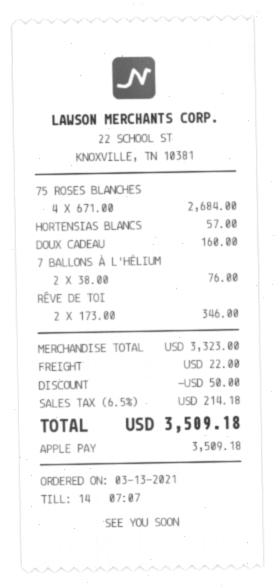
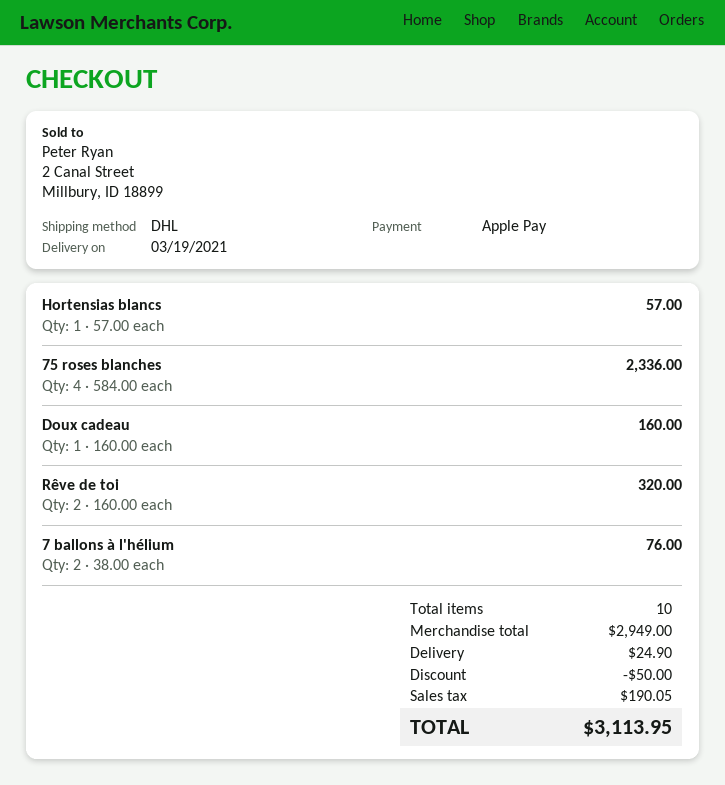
75 ROSES BLANCHES: 4 x 671.00 = 2684.00 -> 4 x 584.00 = 2336.00
RÊVE DE TOI: 2 x 173.00 = 346.00 -> 2 x 160.00 = 320.00
subtotal: 3323.00 -> 2949.00
shipping: 22.00 -> 24.90
tax: 214.18 -> 190.05
total: 3509.18 -> 3113.95

